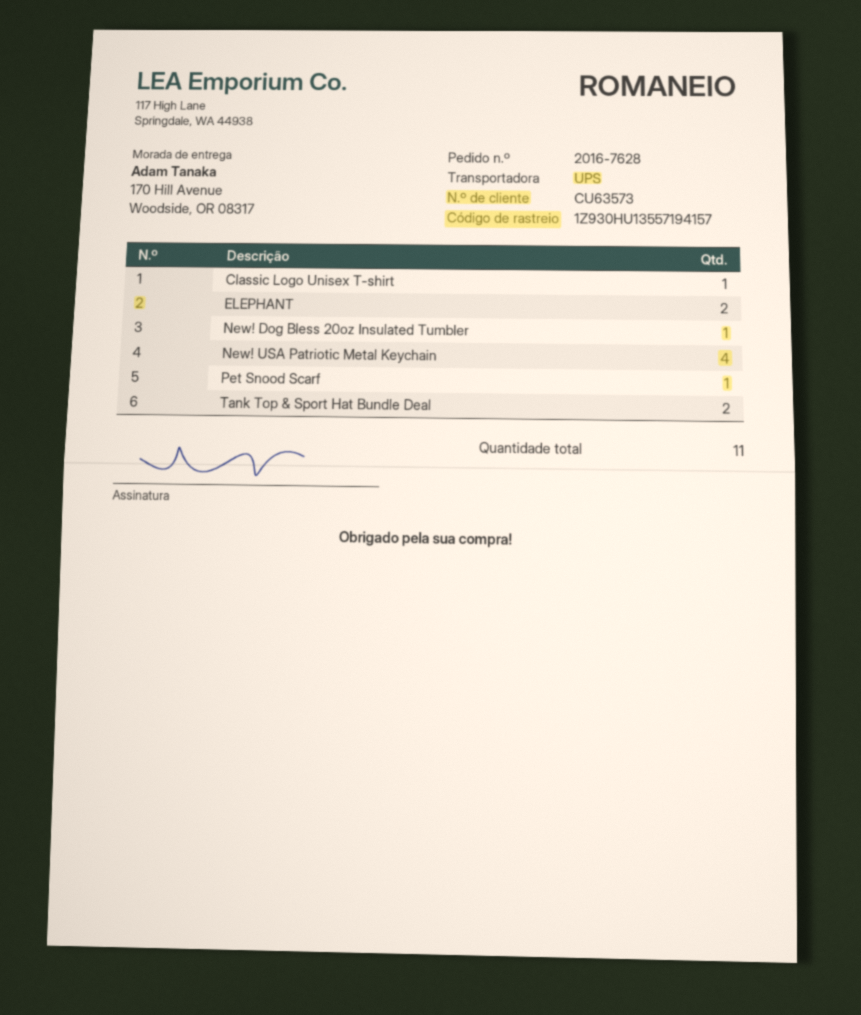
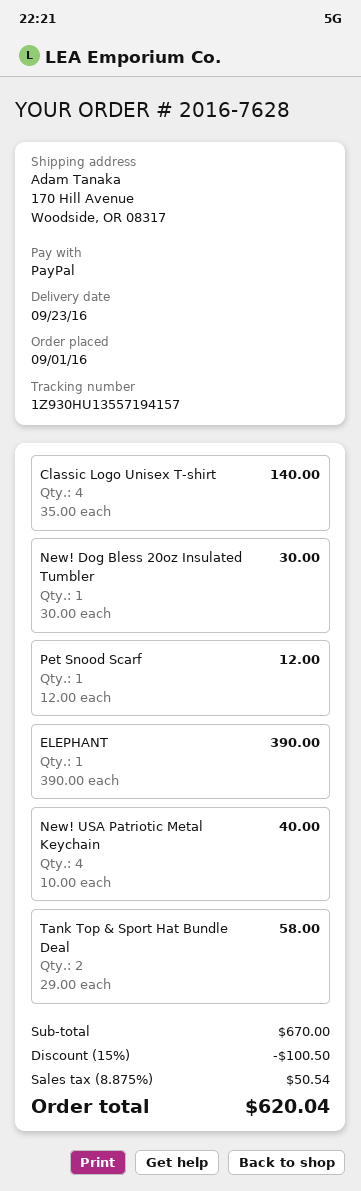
Classic Logo Unisex T-shirt: 1 -> 4
ELEPHANT: 2 -> 1

